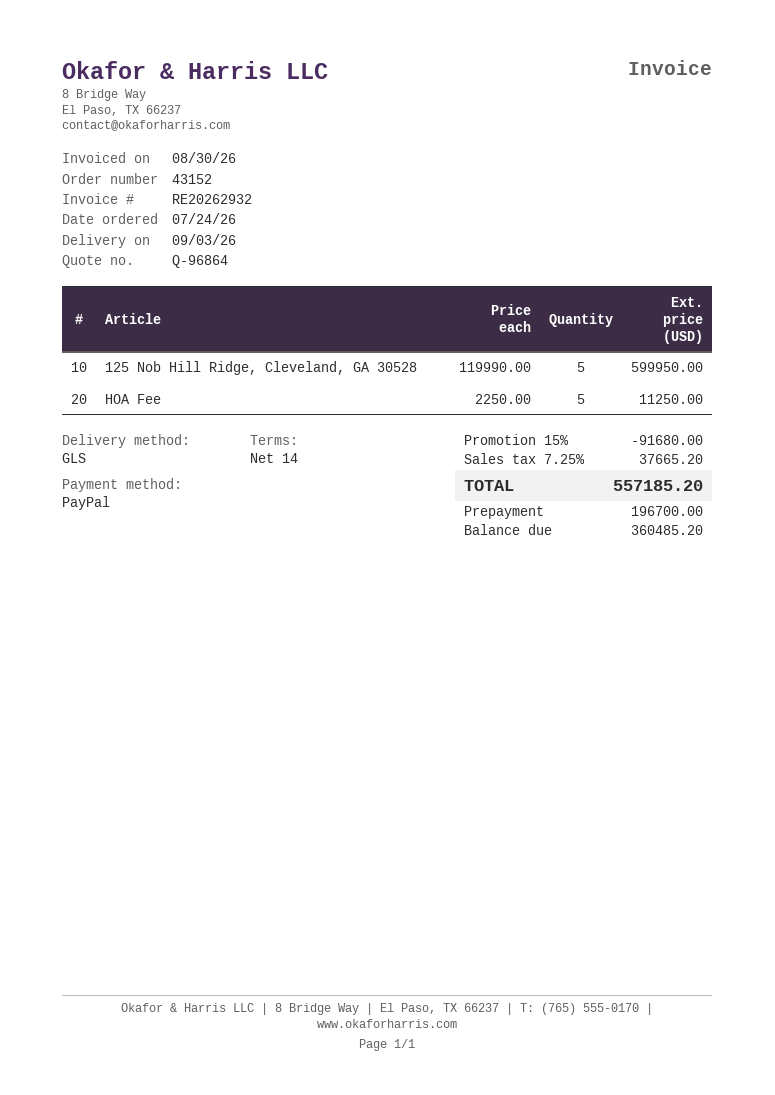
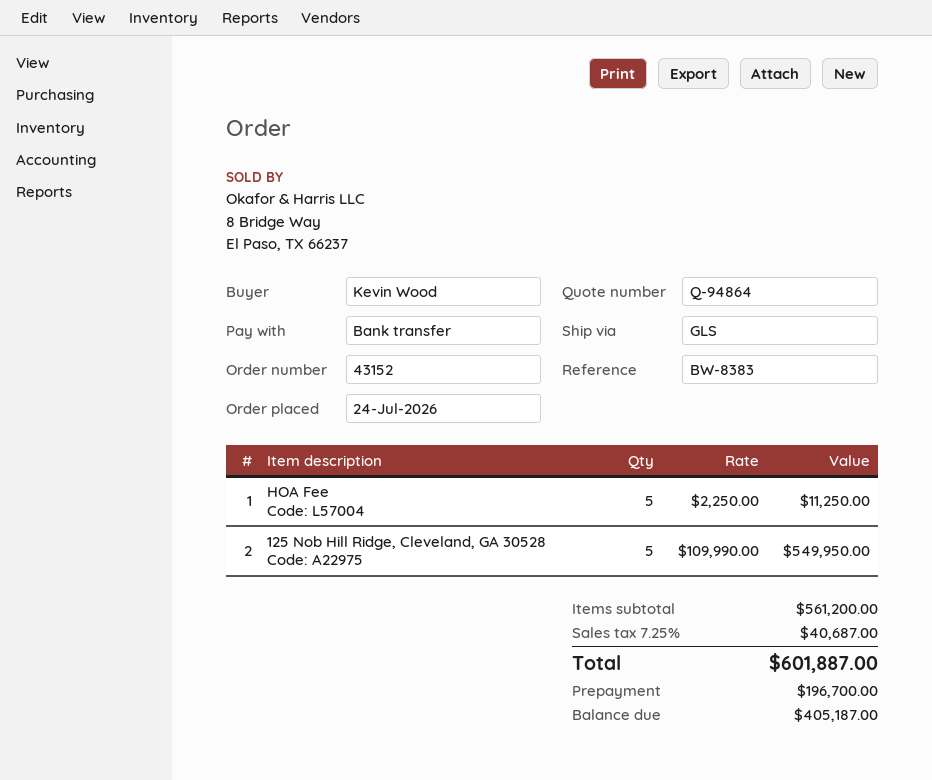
quote number: Q-96864 -> Q-94864
payment method: PayPal -> bank transfer
125 Nob Hill Ridge, Cleveland, GA 30528: 5 x 119990.00 = 599950.00 -> 5 x 109990.00 = 549950.00
discount: 15% = 91680.00 -> none
tax: 7.25% = 37665.20 -> 7.25% = 40687.00
total: 557185.20 -> 601887.00
balance: 360485.20 -> 405187.00

